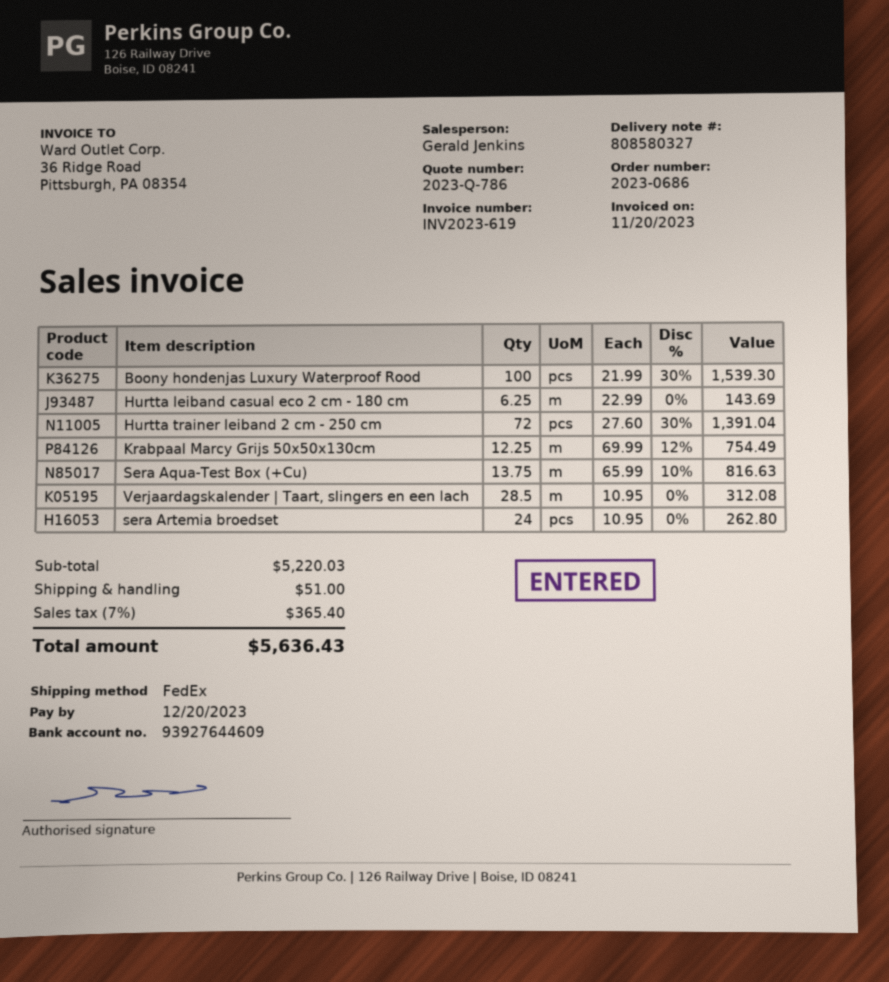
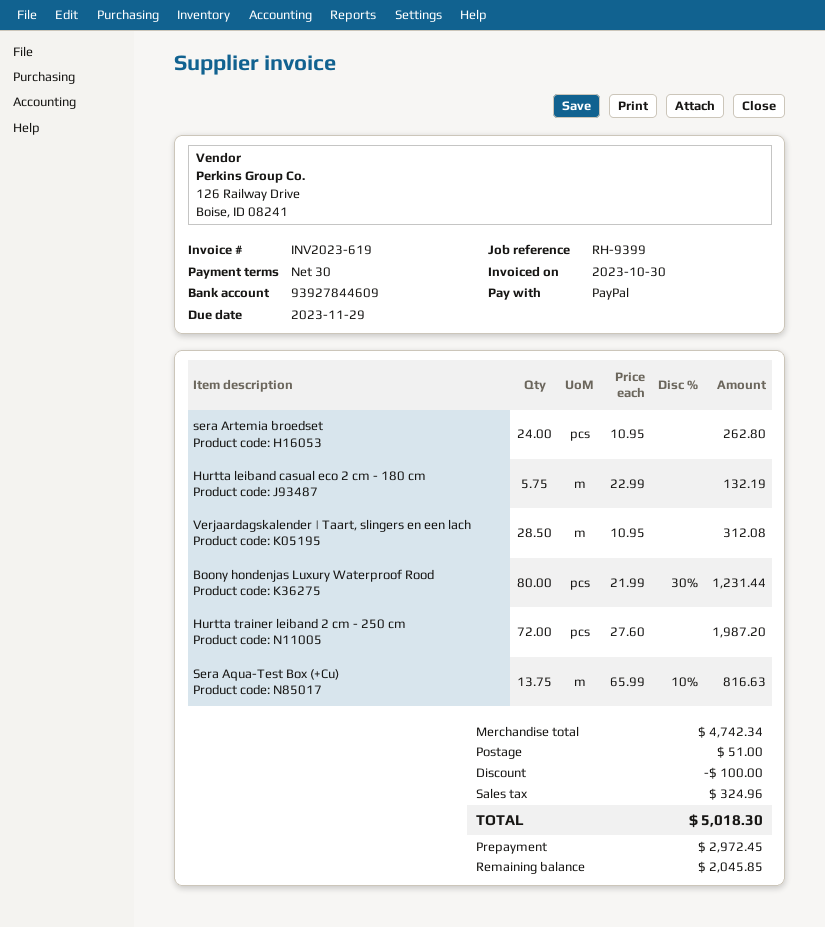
invoice date: 2023-11-20 -> 2023-10-30
due date: 2023-12-20 -> 2023-11-29
bank account: 93927644609 -> 93927844609
Boony hondenjas Luxury Waterproof Rood: 100 x 21.99 - 30% = 1539.30 -> 80 x 21.99 - 30% = 1231.44
Hurtta leiband casual eco 2 cm - 180 cm: 6.25 x 22.99 = 143.69 -> 5.75 x 22.99 = 132.19
Hurtta trainer leiband 2 cm - 250 cm: 72 x 27.60 - 30% = 1391.04 -> 72 x 27.60 = 1987.20
Krabpaal Marcy Grijs 50x50x130cm: 12.25 x 69.99 - 12% = 754.49 -> none
subtotal: 5220.03 -> 4742.34
discount: none -> 100.00
tax: 365.40 -> 324.96
total: 5636.43 -> 5018.30

